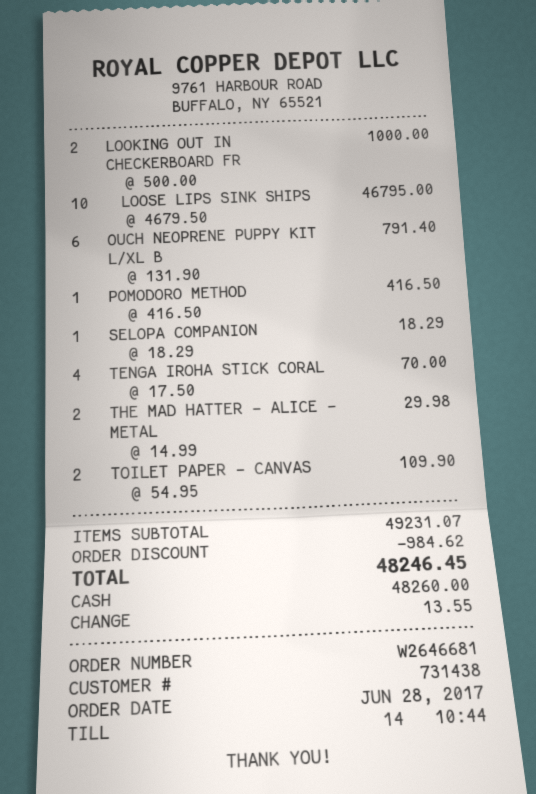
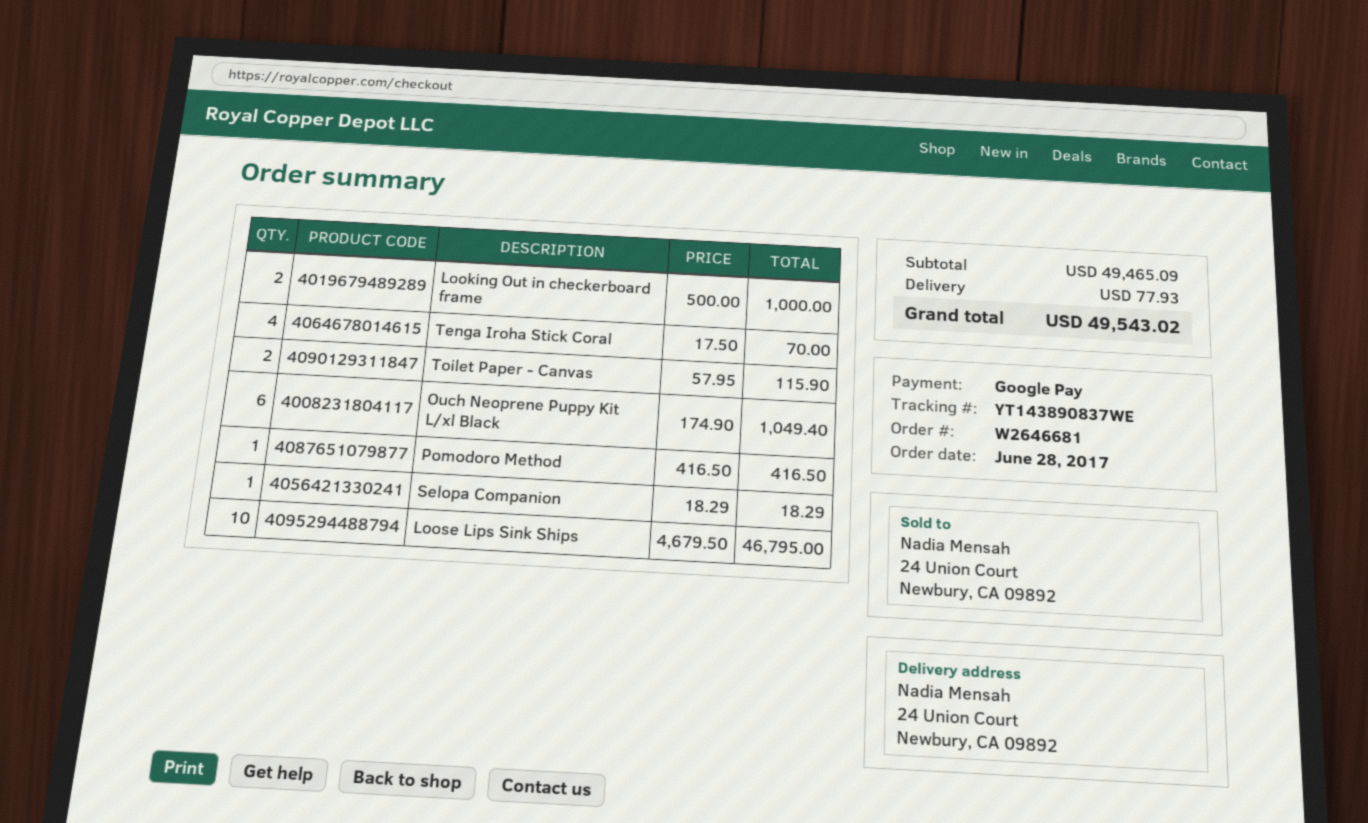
payment method: cash -> Google Pay
OUCH NEOPRENE PUPPY KIT L/XL B: 6 x 131.90 = 791.40 -> 6 x 174.90 = 1049.40
THE MAD HATTER - ALICE - METAL: 2 x 14.99 = 29.98 -> none
TOILET PAPER - CANVAS: 2 x 54.95 = 109.90 -> 2 x 57.95 = 115.90
subtotal: 49231.07 -> 49465.09
discount: 984.62 -> none
shipping: none -> 77.93
total: 48246.45 -> 49543.02

